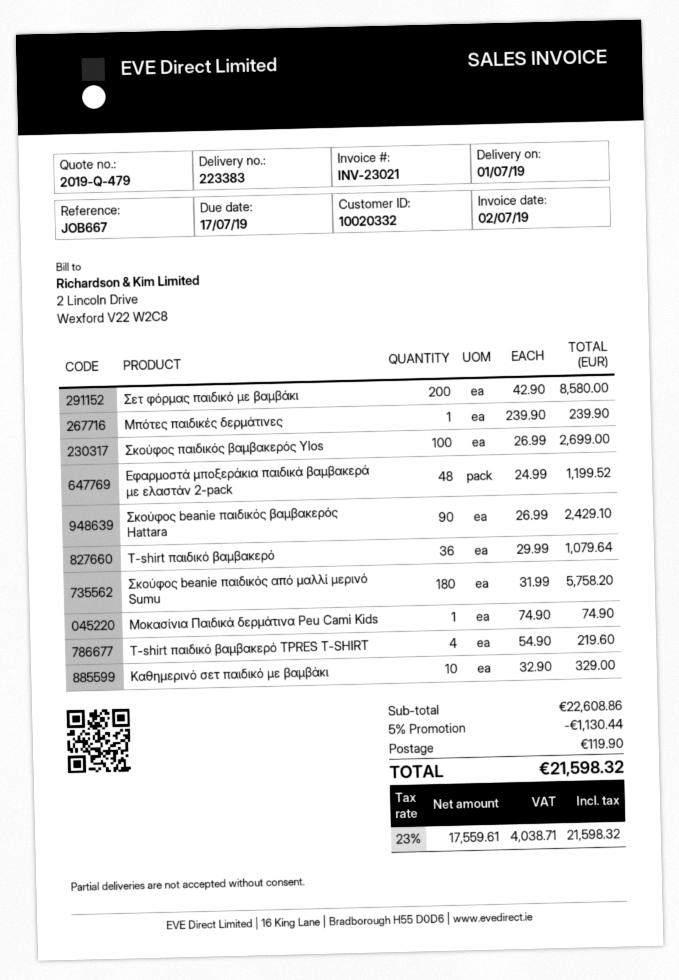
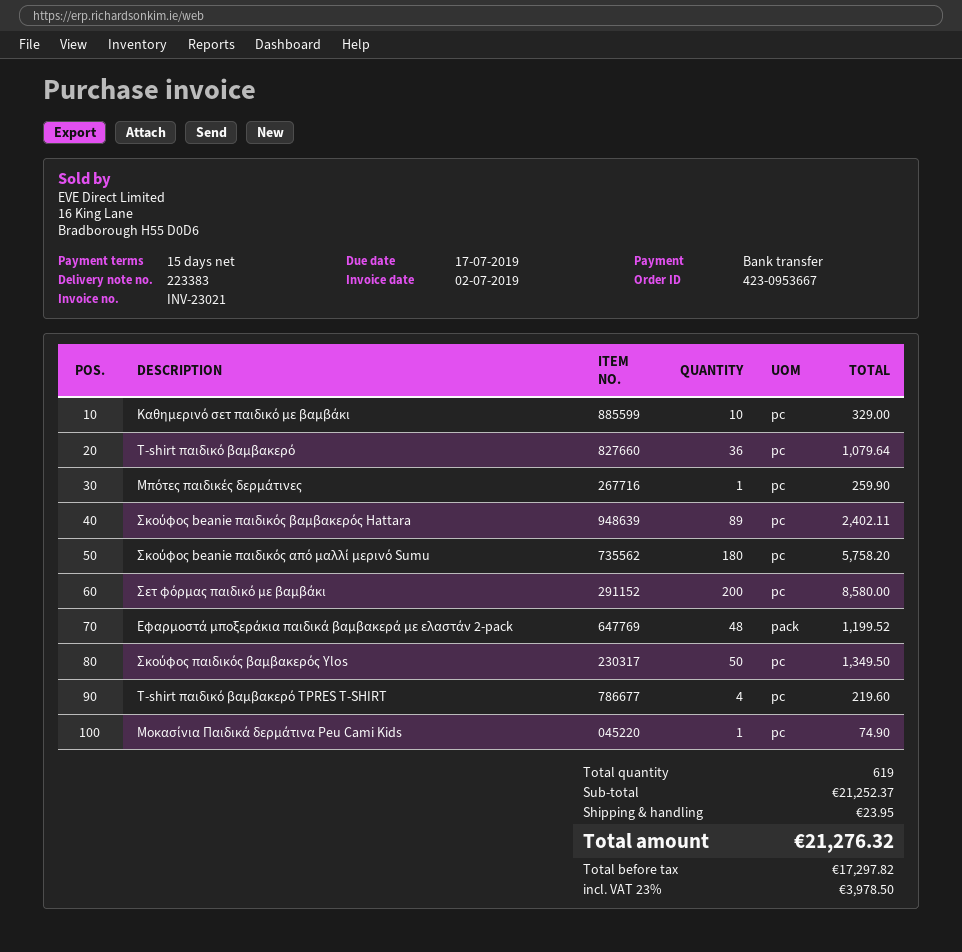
Μπότες παιδικές δερμάτινες: 1 for 239.90 -> 1 for 259.90
Σκούφος παιδικός βαμβακερός Ylos: 100 for 2699.00 -> 50 for 1349.50
Σκούφος beanie παιδικός βαμβακερός Hattara: 90 for 2429.10 -> 89 for 2402.11
subtotal: 22608.86 -> 21252.37
discount: 5% = 1130.44 -> none
shipping: 119.90 -> 23.95
net: 17559.61 -> 17297.82
tax: 23% = 4038.71 -> 23% = 3978.50
total: 21598.32 -> 21276.32

